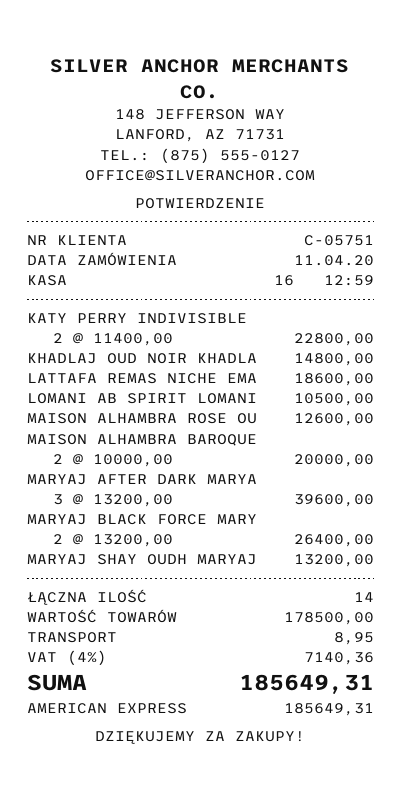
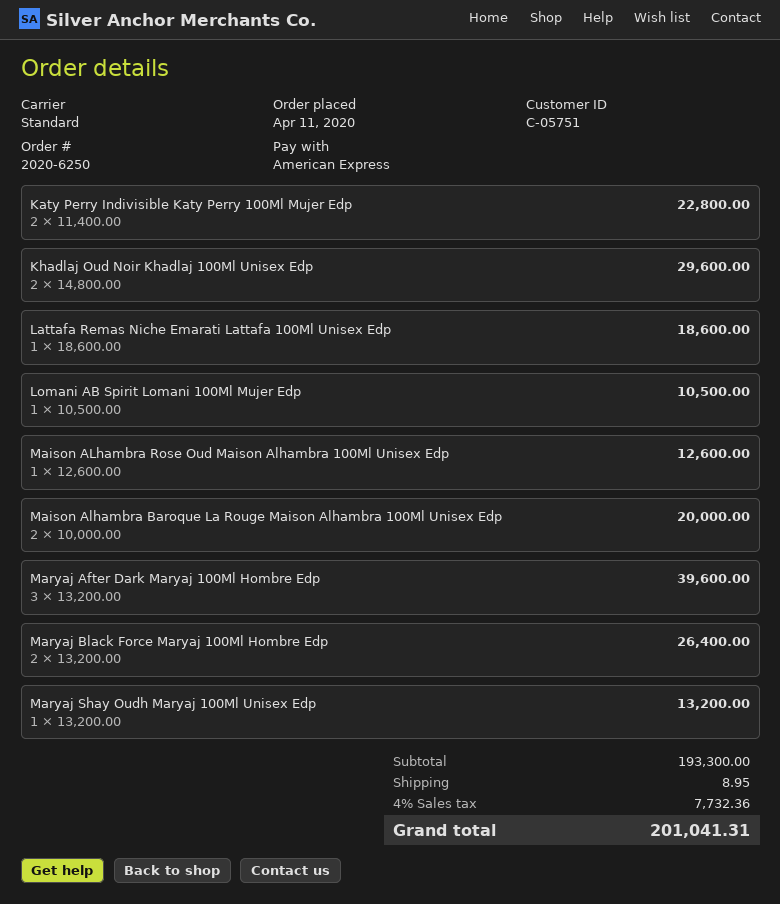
KHADLAJ OUD NOIR KHADLA: 1 x 14800.00 = 14800.00 -> 2 x 14800.00 = 29600.00
subtotal: 178500.00 -> 193300.00
tax: 4% = 7140.36 -> 4% = 7732.36
total: 185649.31 -> 201041.31

